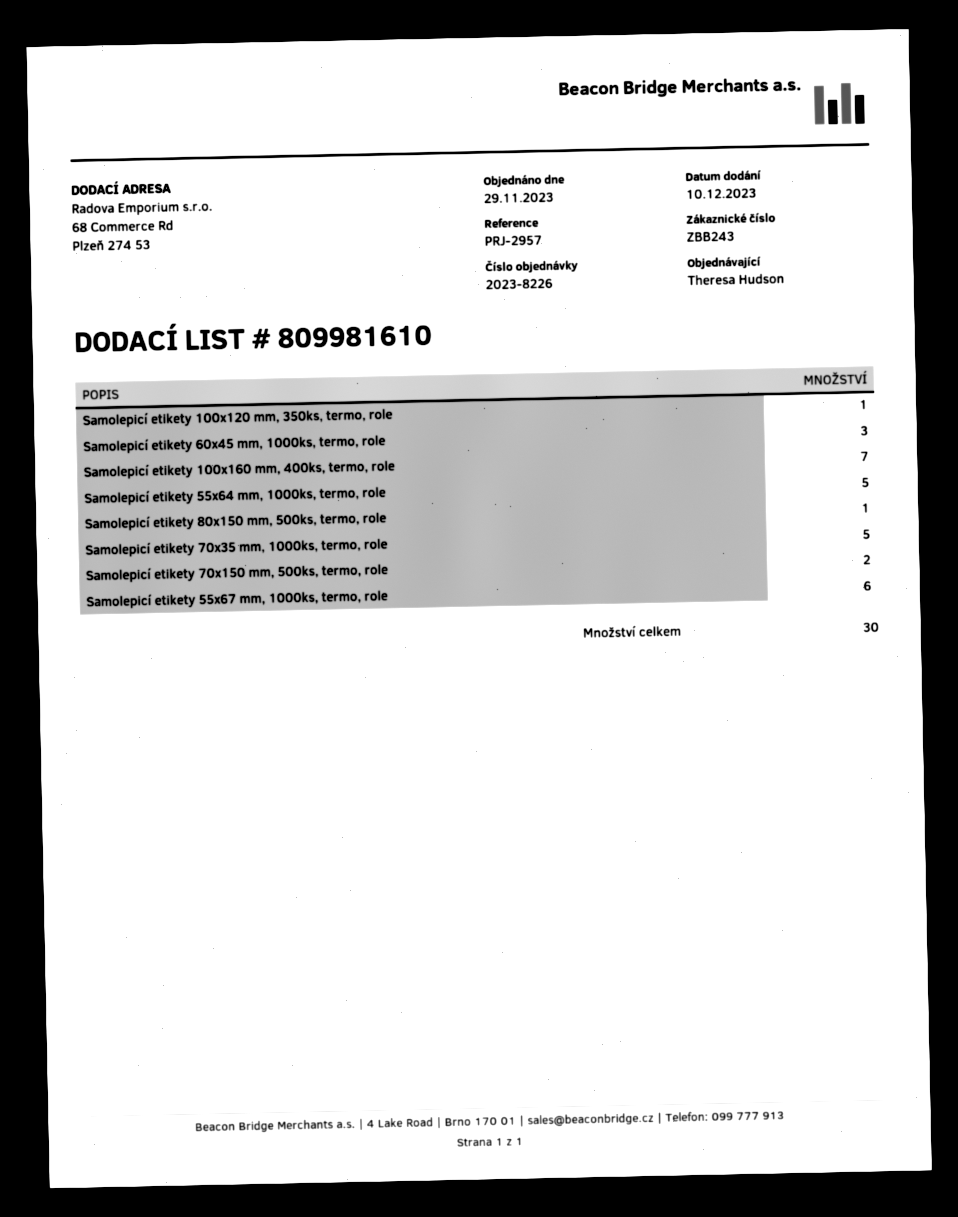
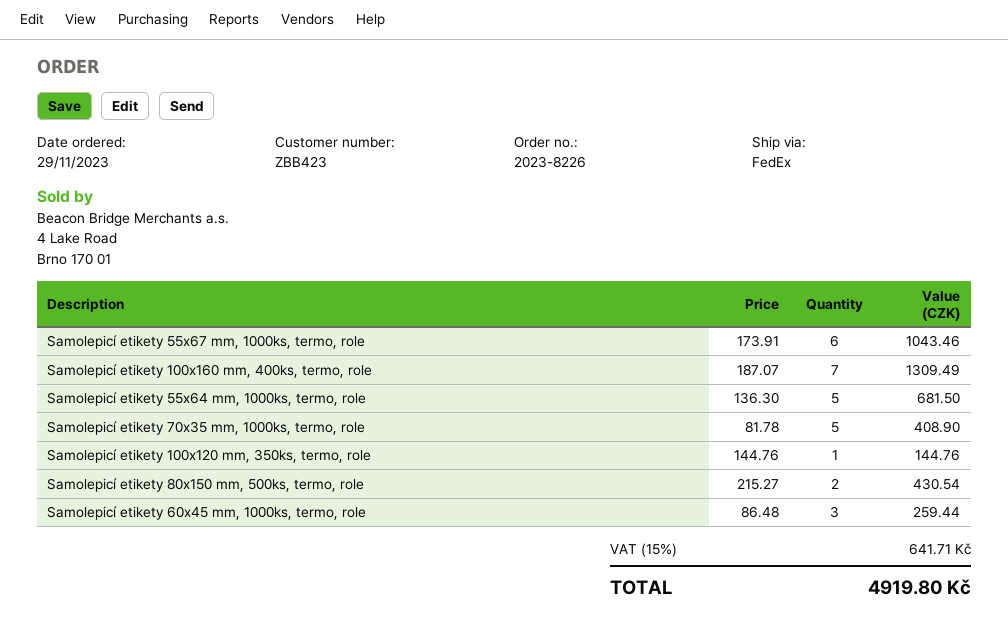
customer number: ZBB243 -> ZBB423
Samolepicí etikety 80x150 mm, 500ks, termo, role: 1 -> 2
Samolepicí etikety 70x150 mm, 500ks, termo, role: 2 -> none

